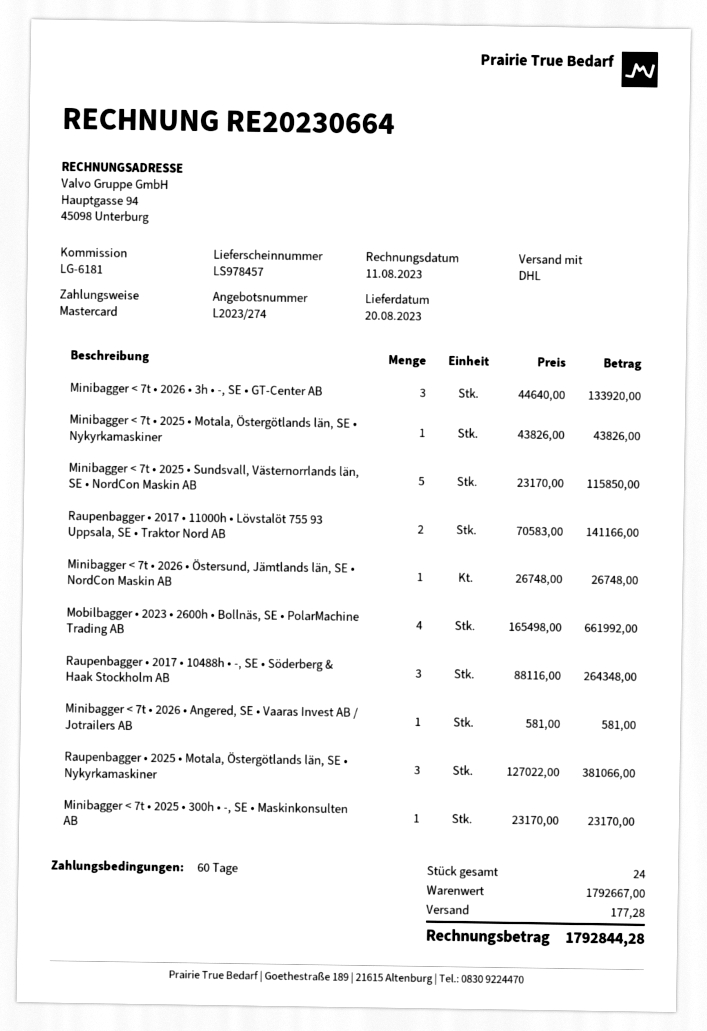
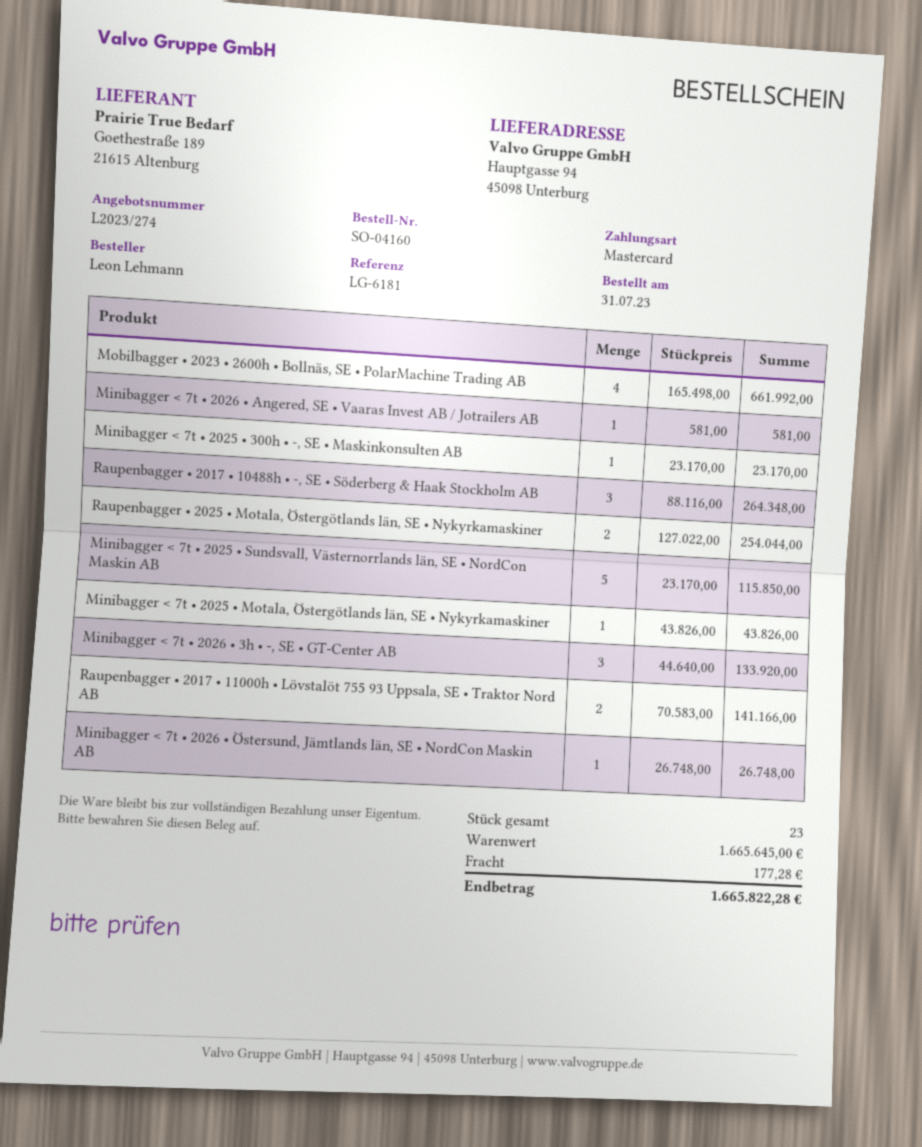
Raupenbagger • 2025 • Motala, Östergötlands län, SE • Nykyrkamaskiner: 3 x 127022.00 = 381066.00 -> 2 x 127022.00 = 254044.00
total quantity: 24 -> 23
subtotal: 1792667.00 -> 1665645.00
total: 1792844.28 -> 1665822.28

